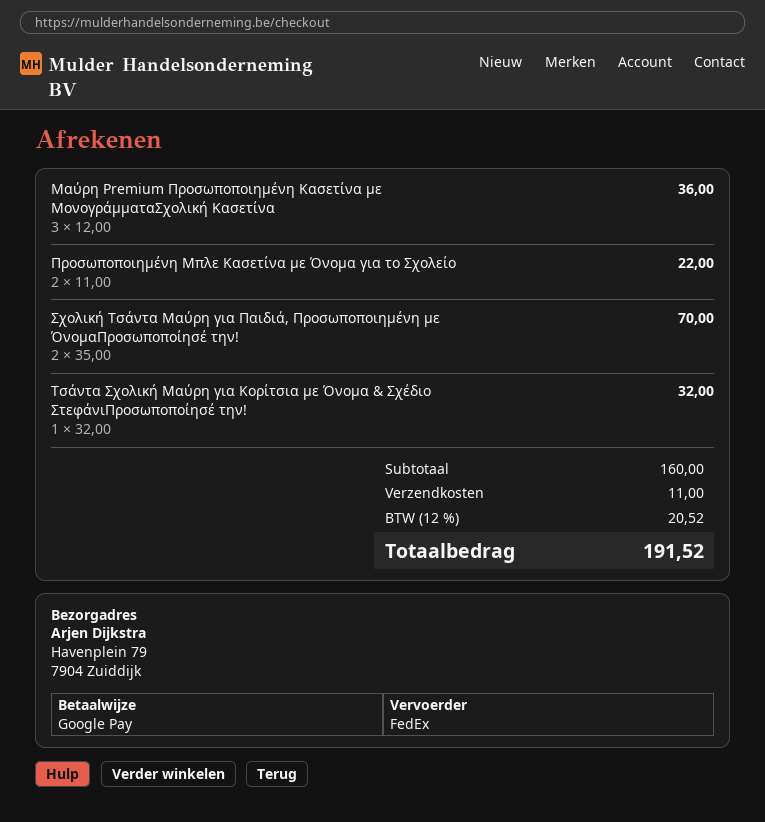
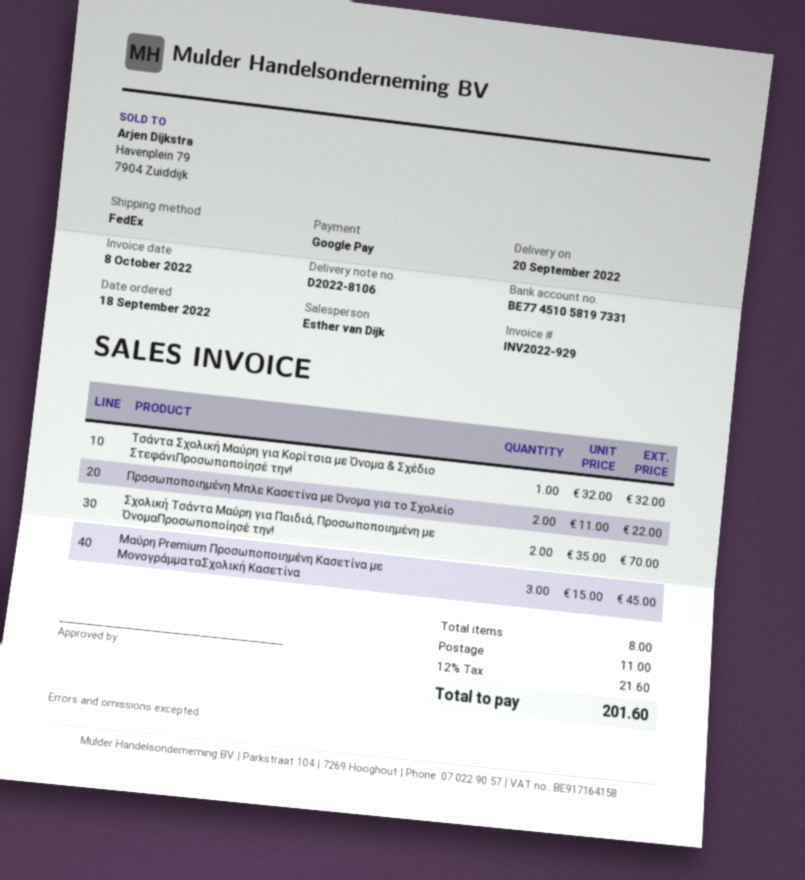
Μαύρη Premium Προσωποποιημένη Κασετίνα με ΜονογράμματαΣχολική Κασετίνα: 3 x 12.00 = 36.00 -> 3 x 15.00 = 45.00
tax: 12% = 20.52 -> 12% = 21.60
total: 191.52 -> 201.60

